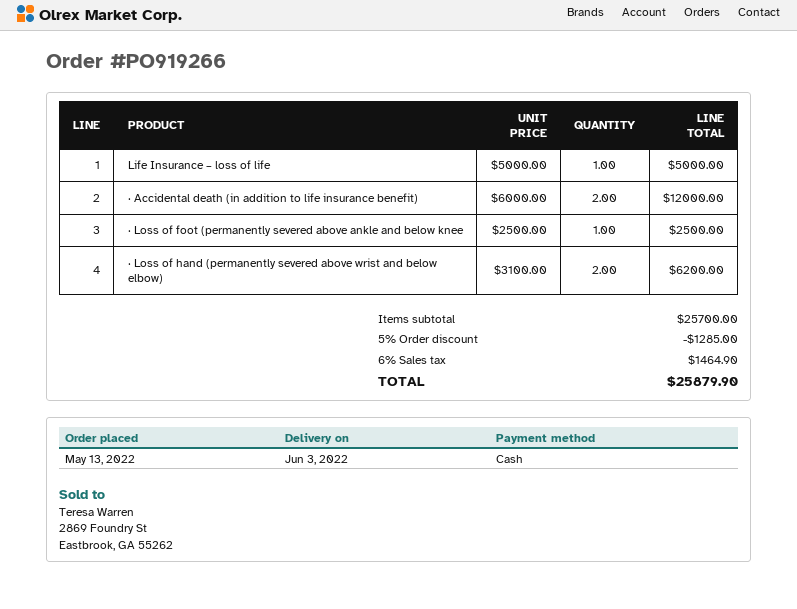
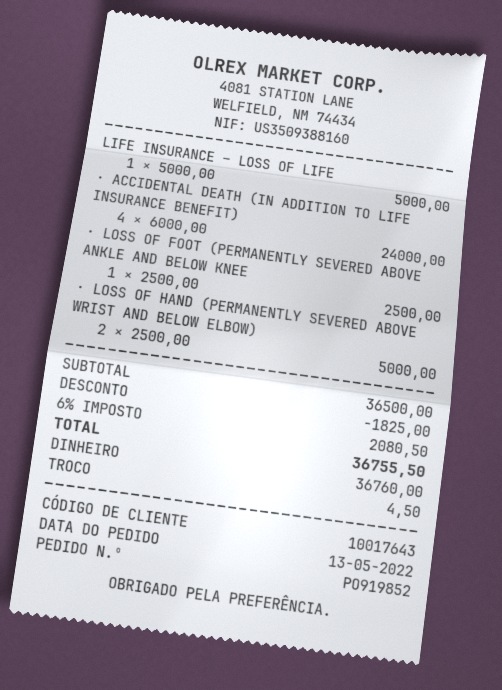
order number: PO919266 -> PO919852
· Accidental death (in addition to life insurance benefit): 2 x 6000.00 = 12000.00 -> 4 x 6000.00 = 24000.00
· Loss of hand (permanently severed above wrist and below elbow): 2 x 3100.00 = 6200.00 -> 2 x 2500.00 = 5000.00
subtotal: 25700.00 -> 36500.00
discount: 1285.00 -> 1825.00
tax: 6% = 1464.90 -> 6% = 2080.50
total: 25879.90 -> 36755.50

